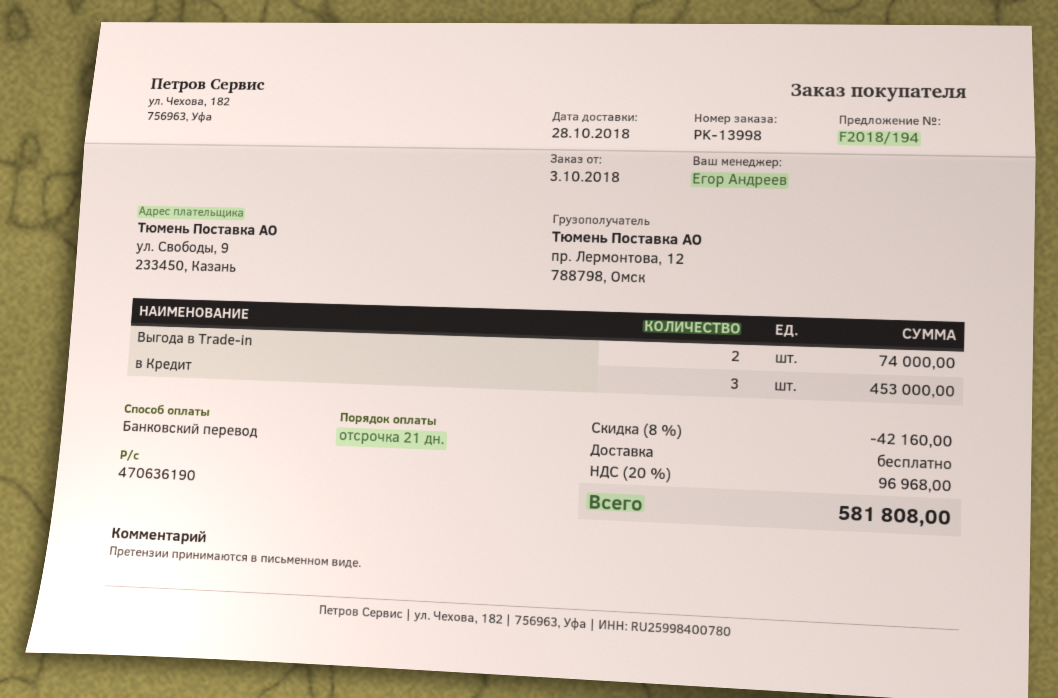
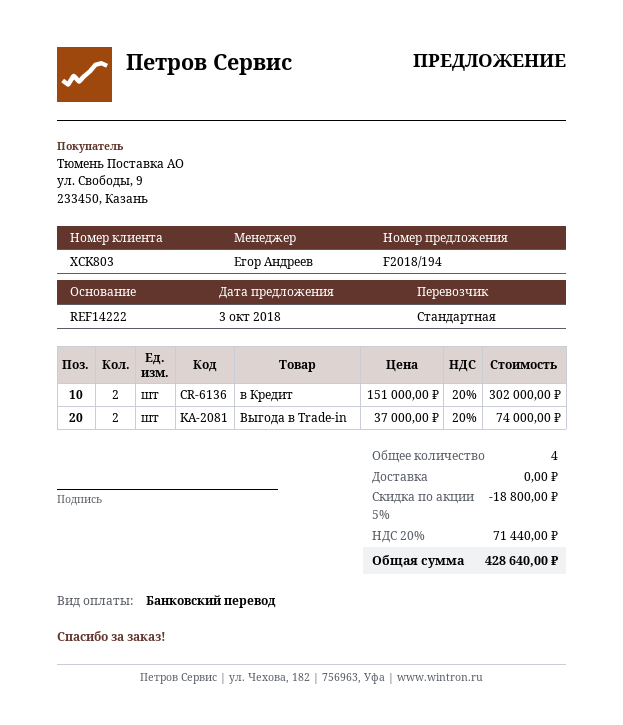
в Кредит: 3 for 453000.00 -> 2 for 302000.00
discount: 8% = 42160.00 -> 5% = 18800.00
tax: 20% = 96968.00 -> 20% = 71440.00
total: 581808.00 -> 428640.00

